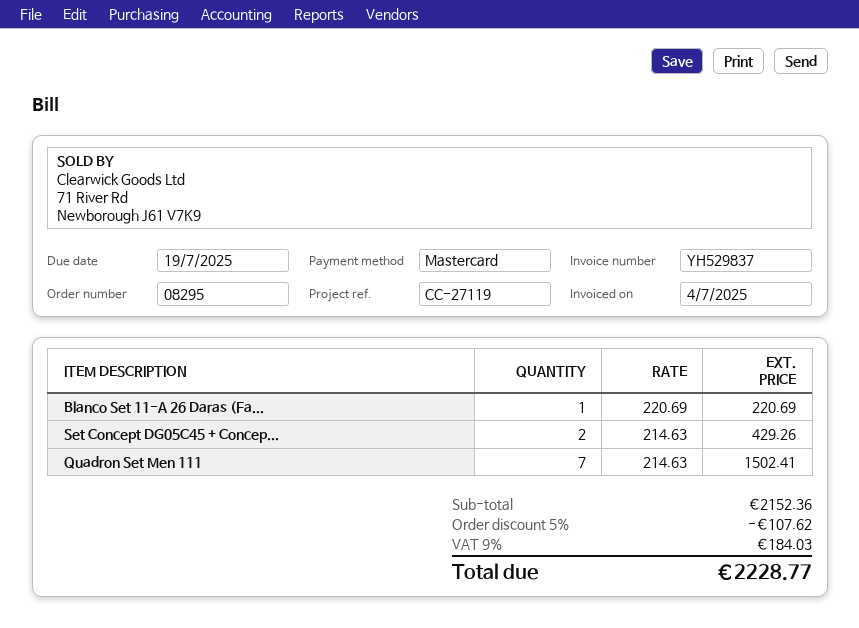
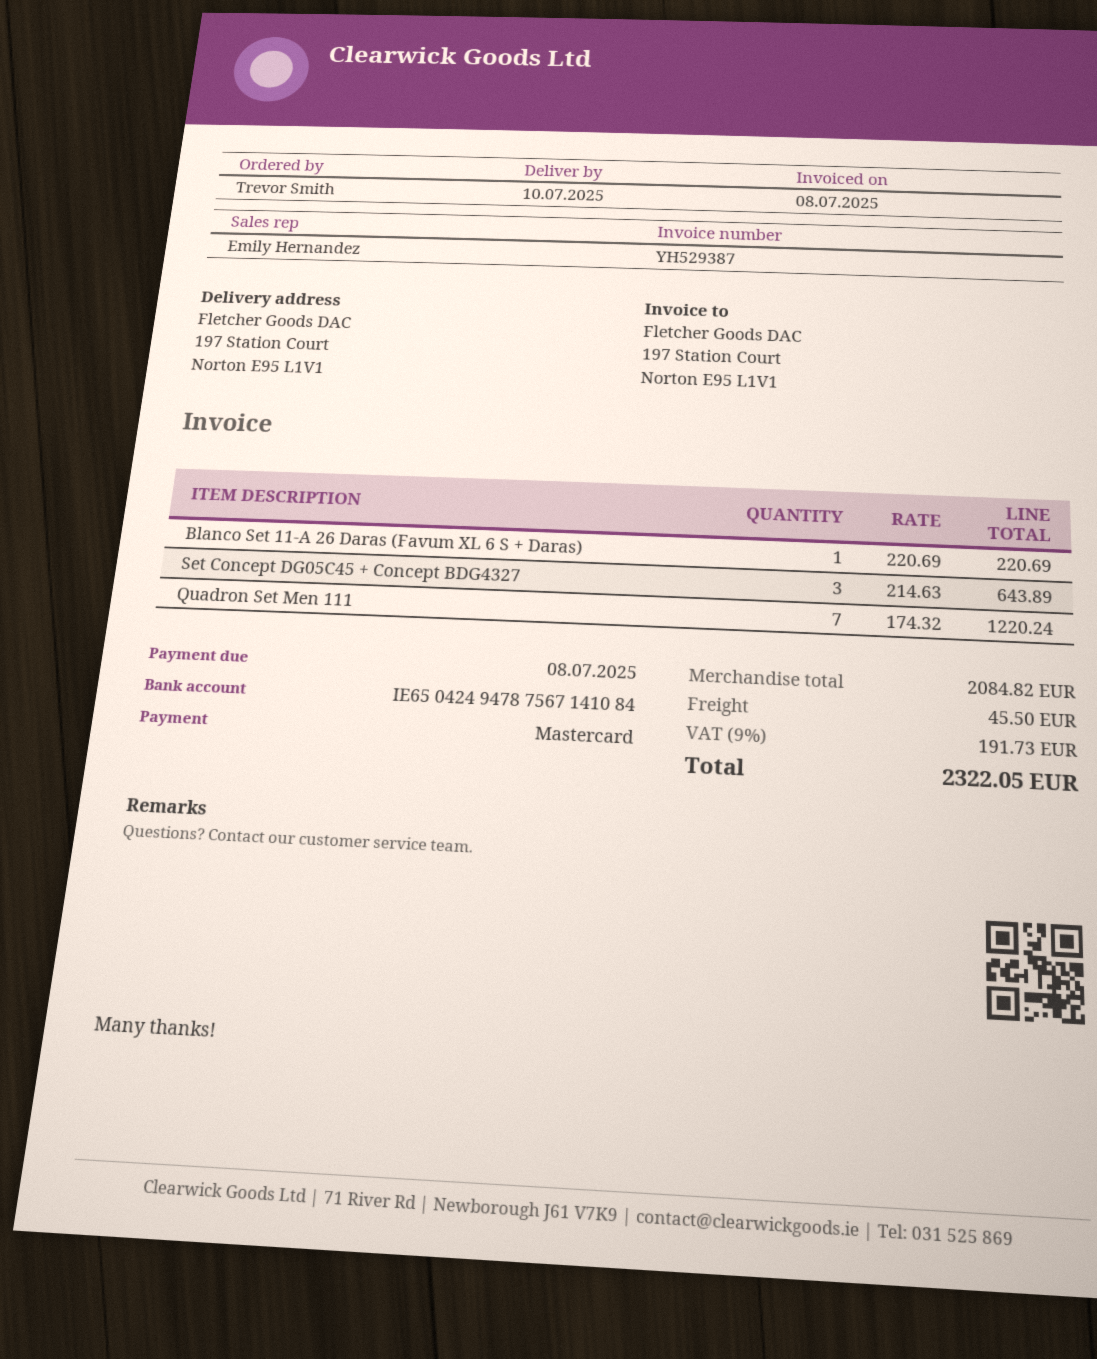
invoice number: YH529837 -> YH529387
invoice date: 2025-07-04 -> 2025-07-08
due date: 2025-07-19 -> 2025-07-08
Set Concept DG05C45 + Concep...: 2 x 214.63 = 429.26 -> 3 x 214.63 = 643.89
Quadron Set Men 111: 7 x 214.63 = 1502.41 -> 7 x 174.32 = 1220.24
subtotal: 2152.36 -> 2084.82
discount: 5% = 107.62 -> none
shipping: none -> 45.50
tax: 9% = 184.03 -> 9% = 191.73
total: 2228.77 -> 2322.05

